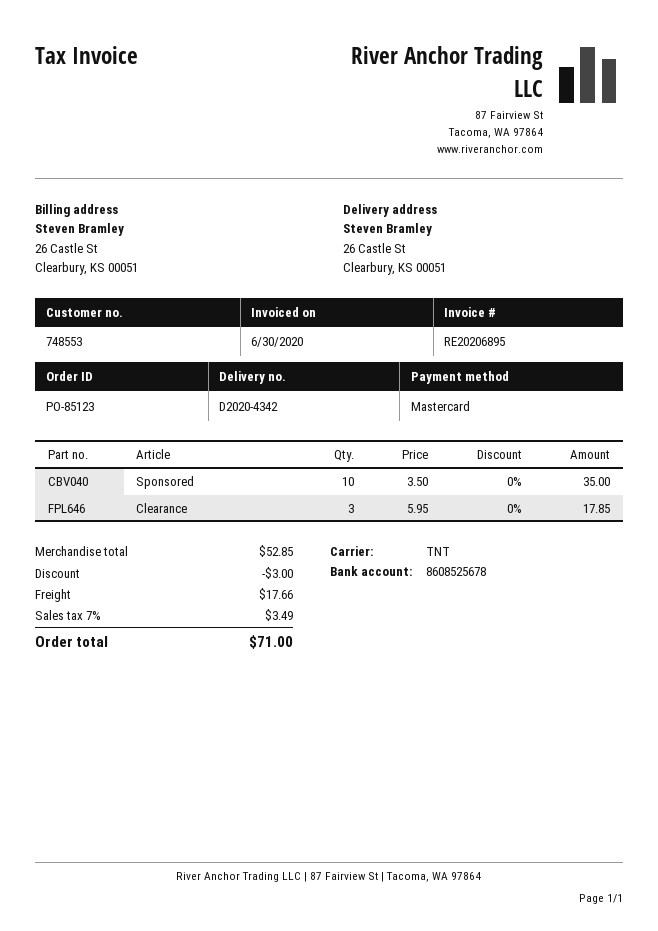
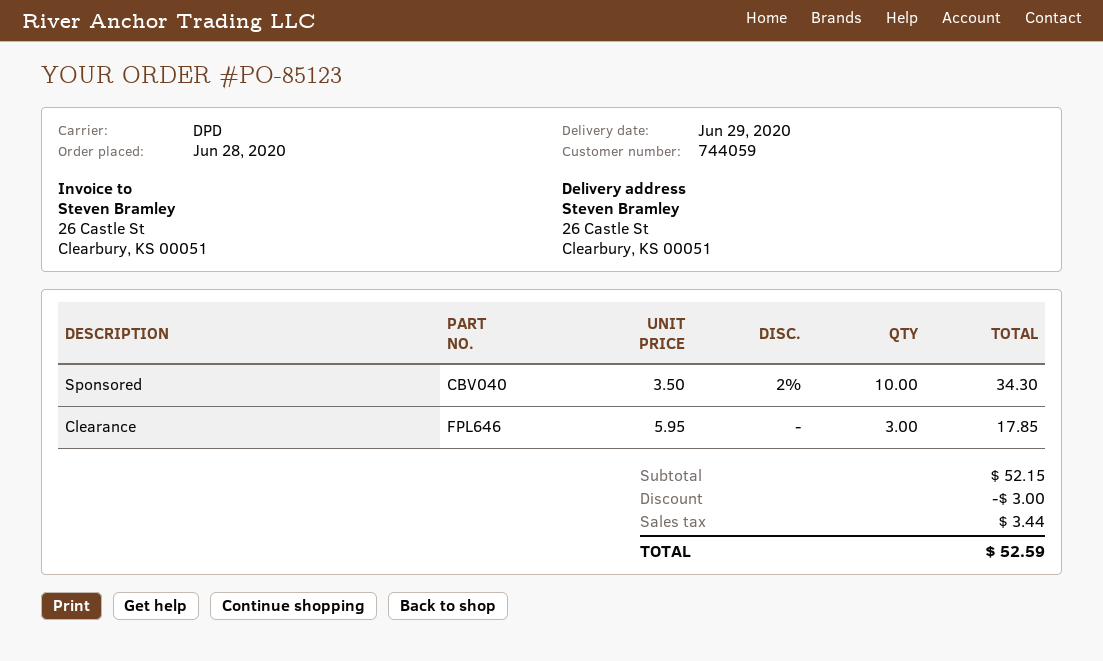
customer number: 748553 -> 744059
shipping method: TNT -> DPD
Sponsored: 10 x 3.50 = 35.00 -> 10 x 3.50 - 2% = 34.30
subtotal: 52.85 -> 52.15
shipping: 17.66 -> none
tax: 3.49 -> 3.44
total: 71.00 -> 52.59

